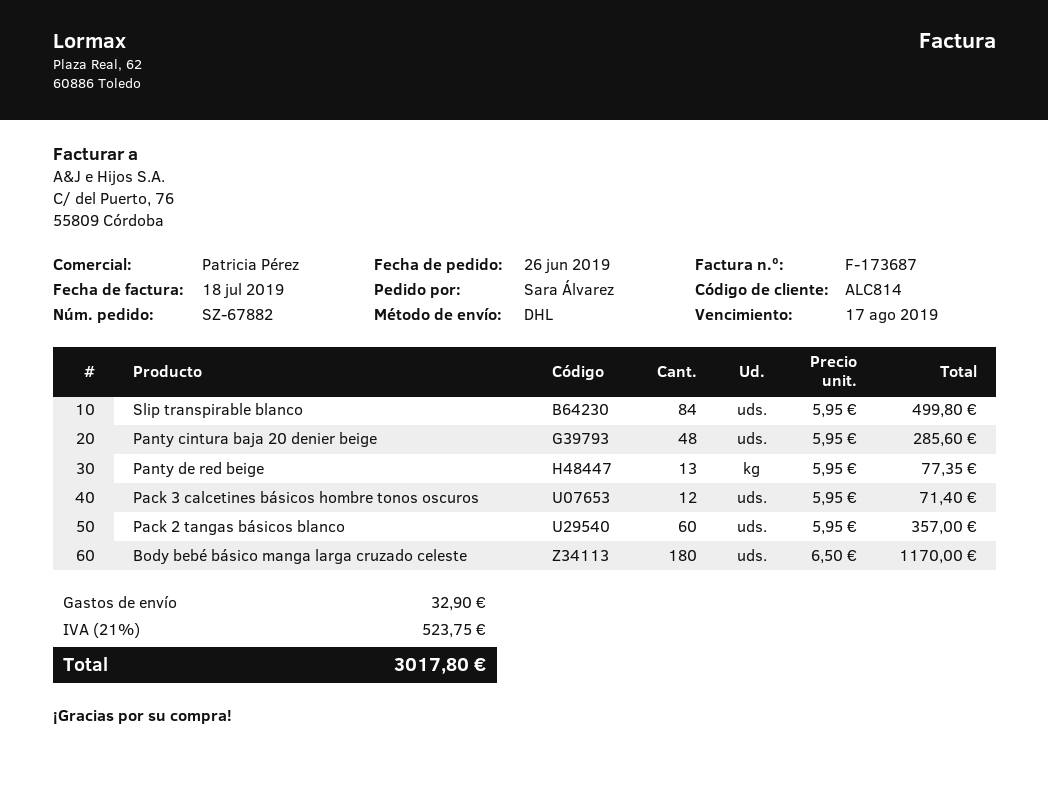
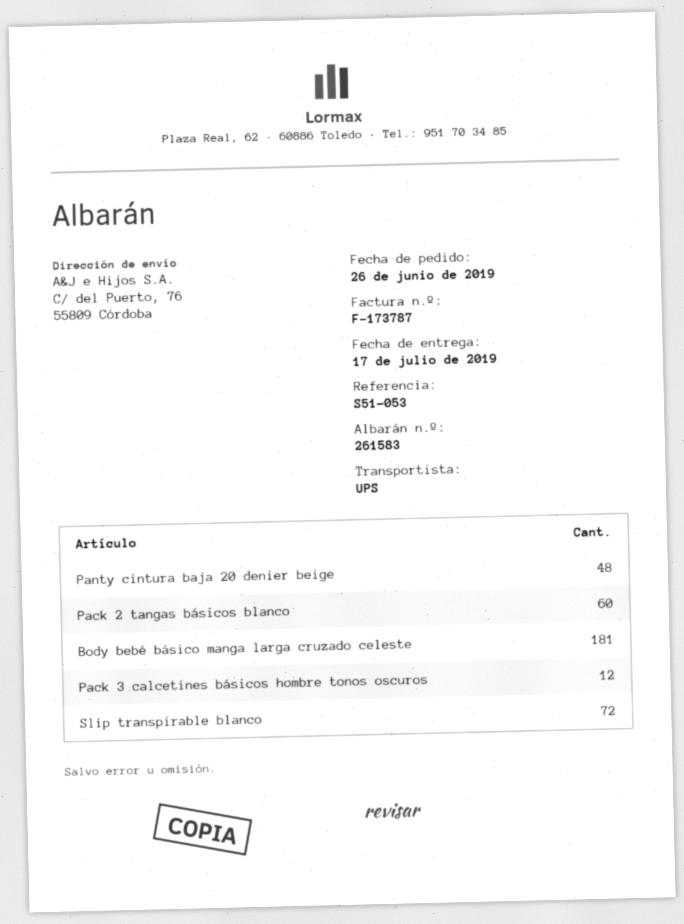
invoice number: F-173687 -> F-173787
shipping method: DHL -> UPS
Slip transpirable blanco: 84 -> 72
Panty de red beige: 13 -> none
Body bebé básico manga larga cruzado celeste: 180 -> 181

